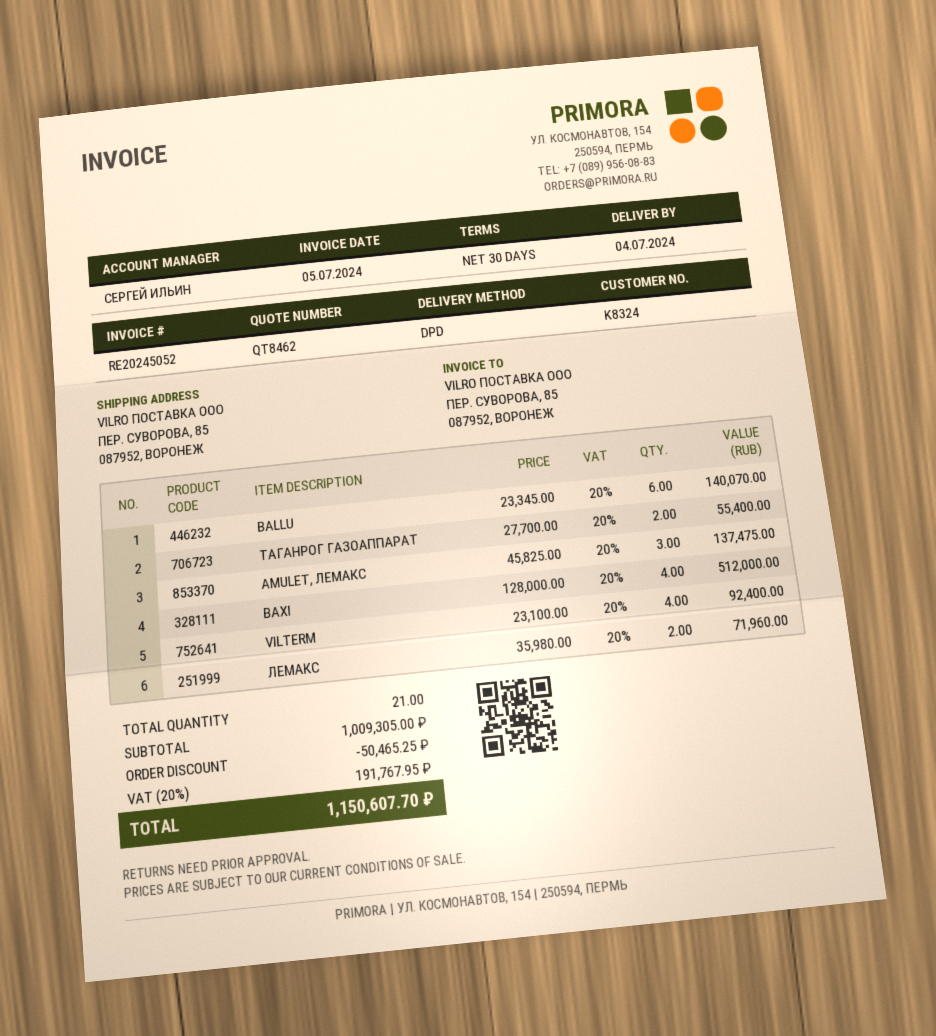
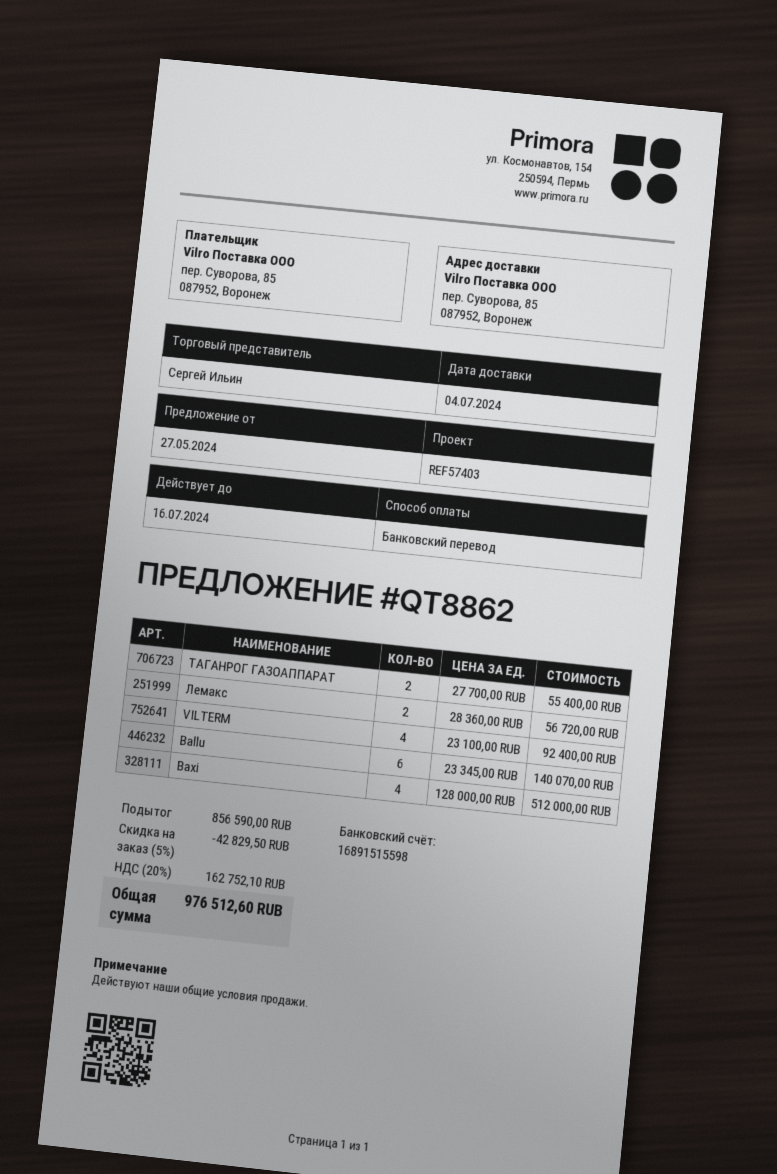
quote number: QT8462 -> QT8862
AMULET, ЛЕМАКС: 3 x 45825.00 = 137475.00 -> none
ЛЕМАКС: 2 x 35980.00 = 71960.00 -> 2 x 28360.00 = 56720.00
subtotal: 1009305.00 -> 856590.00
discount: 50465.25 -> 42829.50
tax: 20% = 191767.95 -> 20% = 162752.10
total: 1150607.70 -> 976512.60

